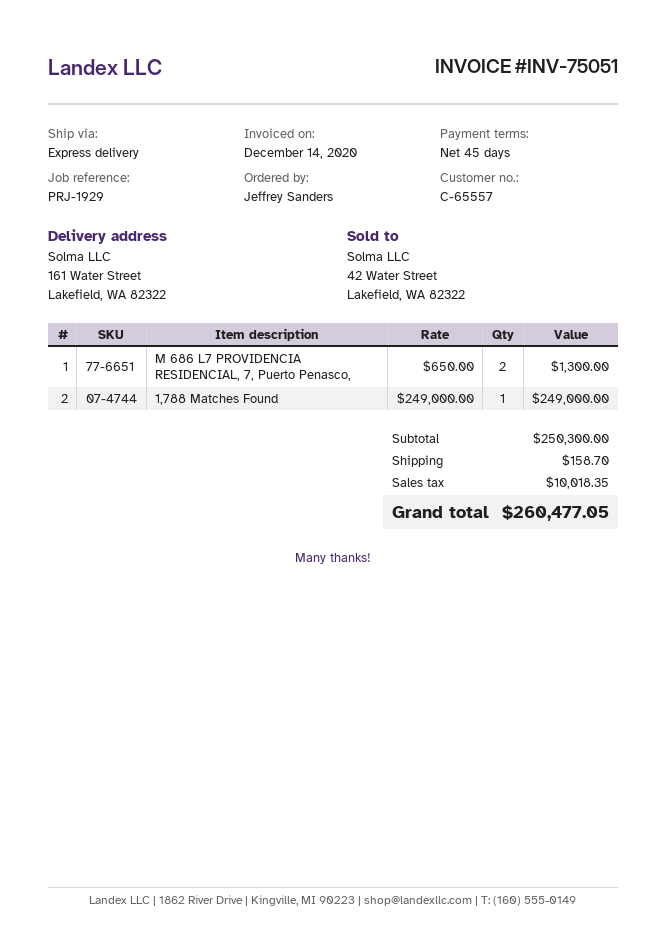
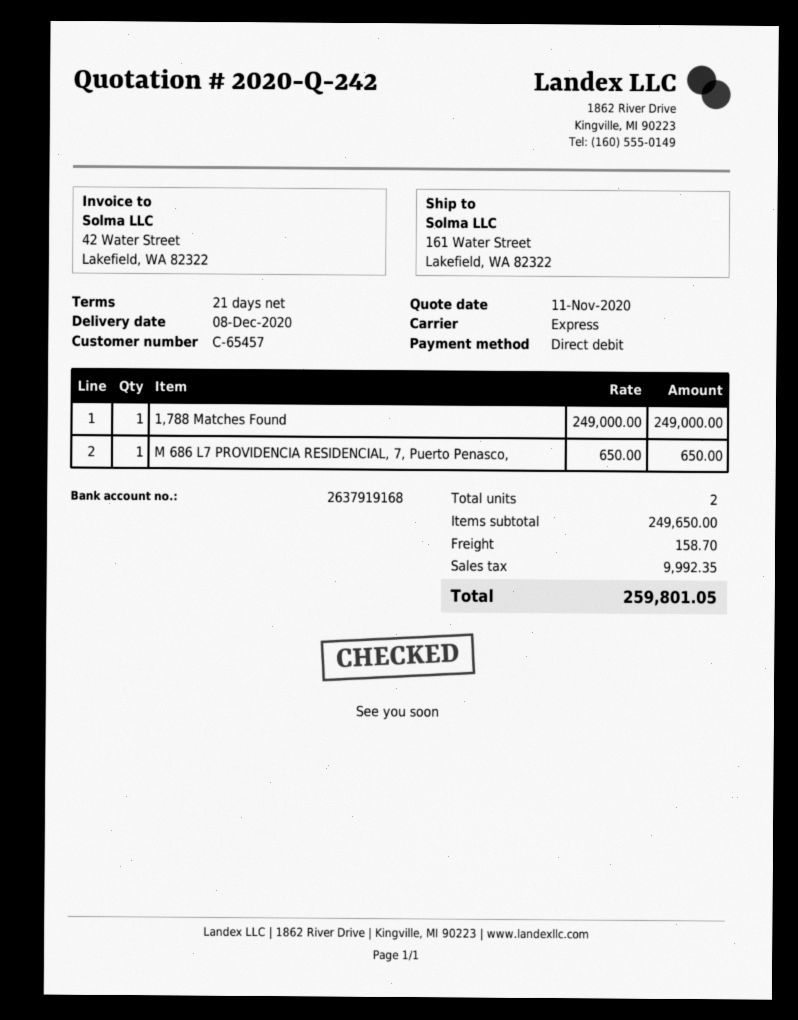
payment terms: 45 days -> 21 days
customer number: C-65557 -> C-65457
M 686 L7 PROVIDENCIA RESIDENCIAL, 7, Puerto Penasco,: 2 x 650.00 = 1300.00 -> 1 x 650.00 = 650.00
subtotal: 250300.00 -> 249650.00
tax: 10018.35 -> 9992.35
total: 260477.05 -> 259801.05

